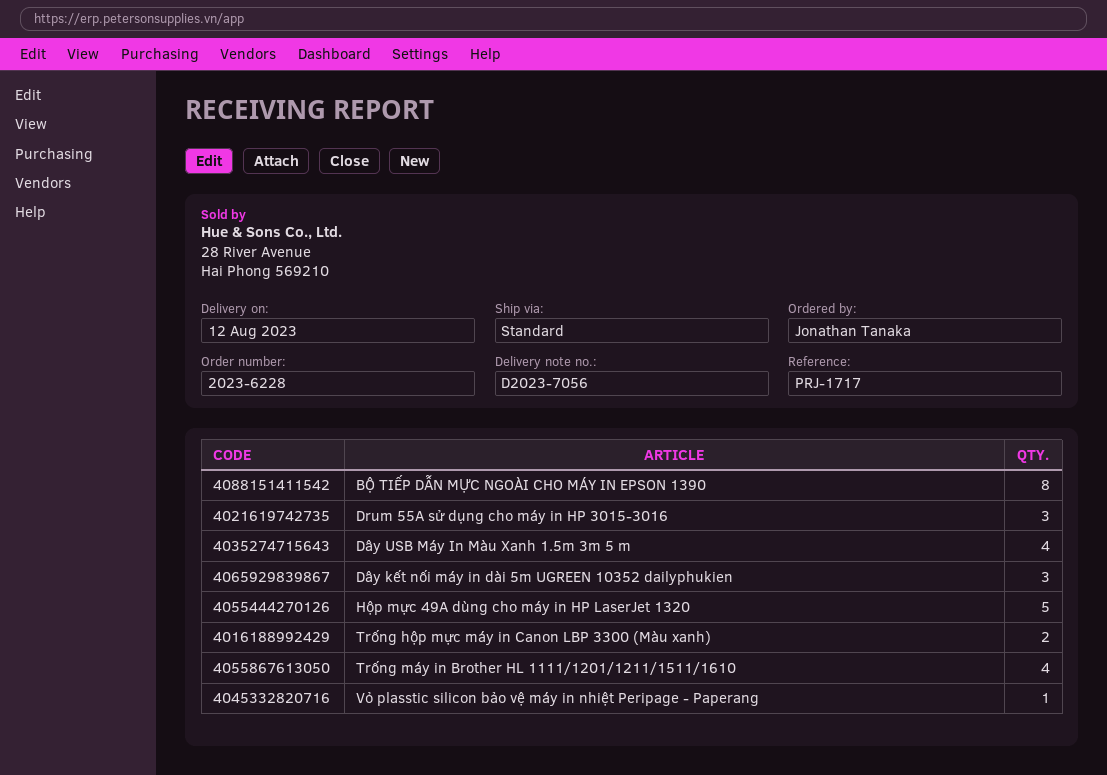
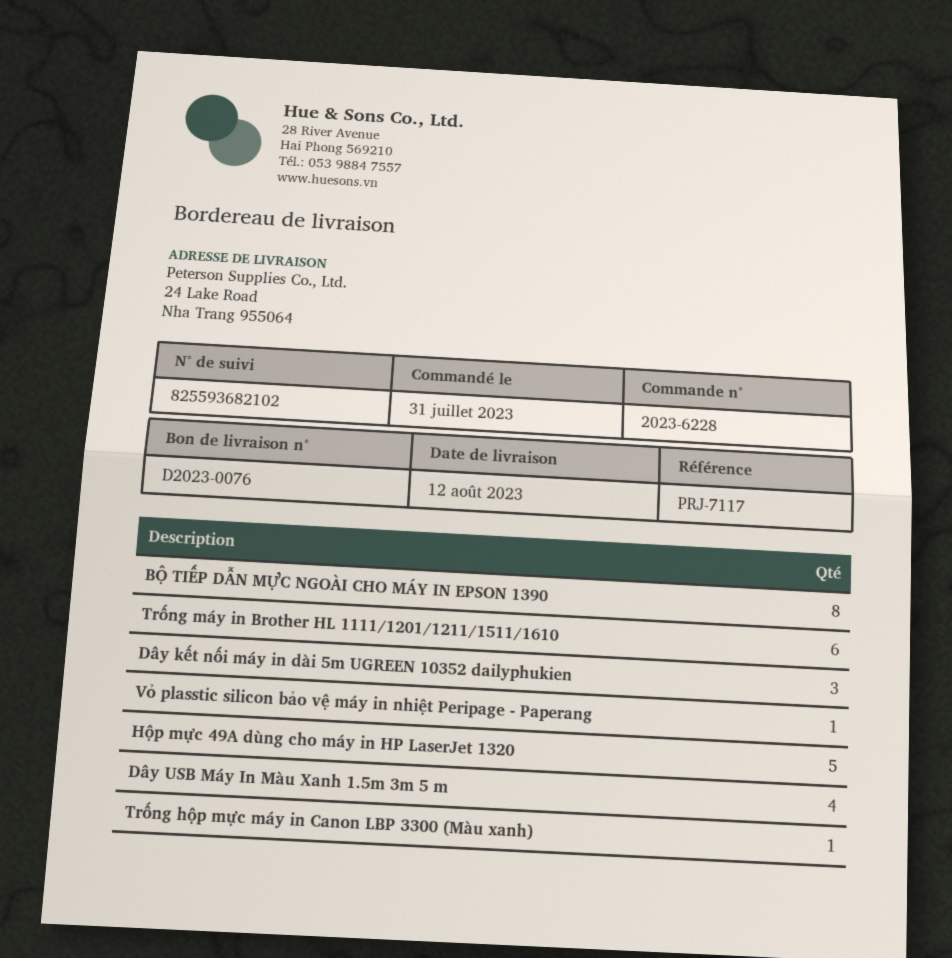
delivery note number: D2023-7056 -> D2023-0076
reference: PRJ-1717 -> PRJ-7117
Drum 55A sử dụng cho máy in HP 3015-3016: 3 -> none
Trống hộp mực máy in Canon LBP 3300 (Màu xanh): 2 -> 1
Trống máy in Brother HL 1111/1201/1211/1511/1610: 4 -> 6

